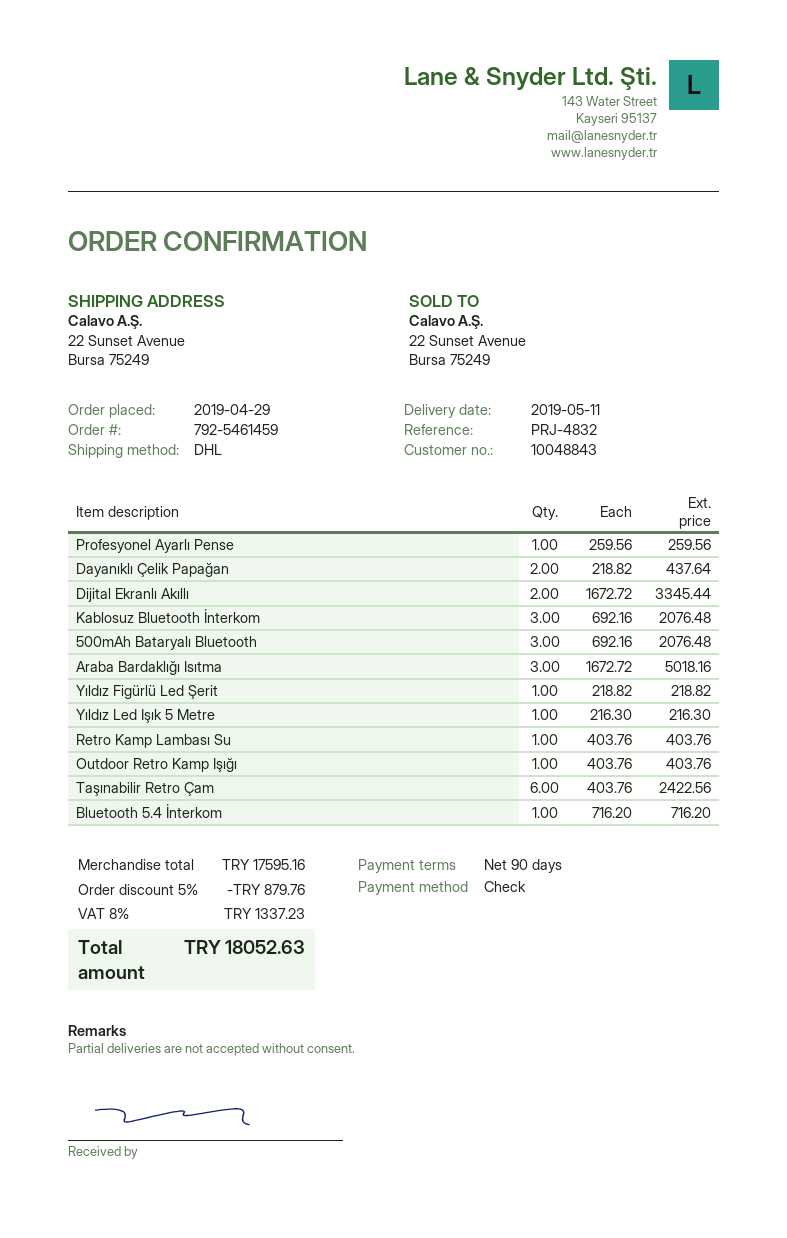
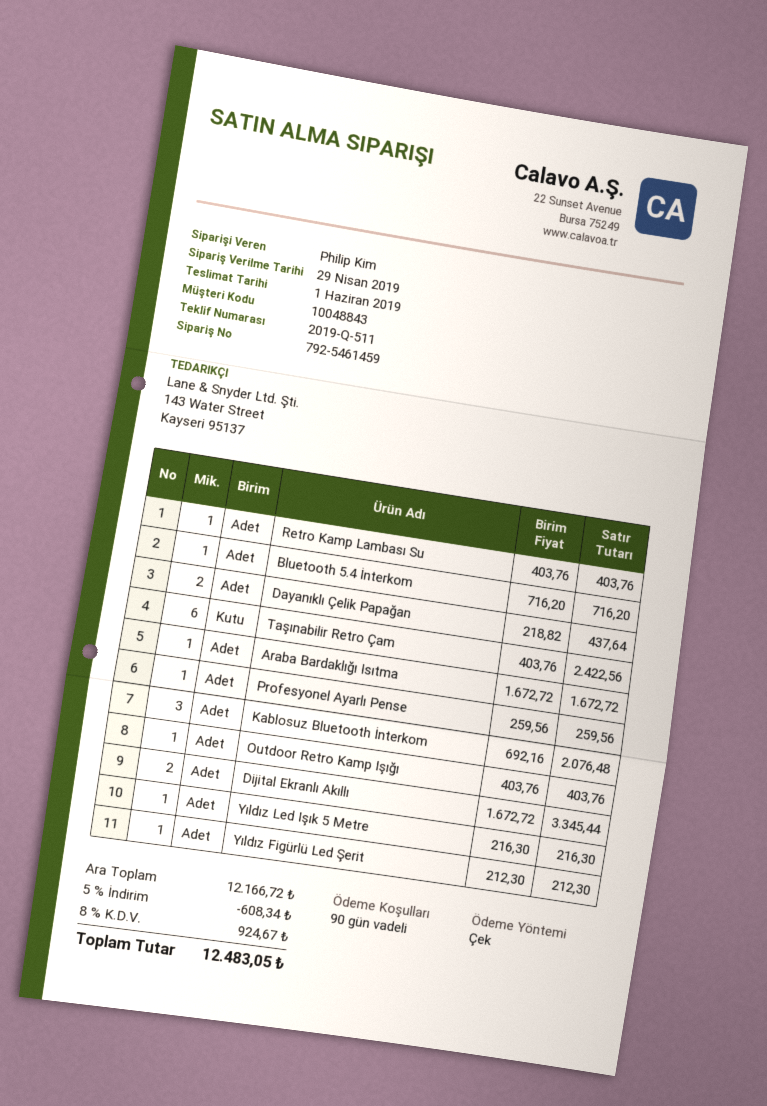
delivery date: 2019-05-11 -> 2019-06-01
500mAh Bataryalı Bluetooth: 3 x 692.16 = 2076.48 -> none
Araba Bardaklığı Isıtma: 3 x 1672.72 = 5018.16 -> 1 x 1672.72 = 1672.72
Yıldız Figürlü Led Şerit: 1 x 218.82 = 218.82 -> 1 x 212.30 = 212.30
subtotal: 17595.16 -> 12166.72
discount: 5% = 879.76 -> 5% = 608.34
tax: 8% = 1337.23 -> 8% = 924.67
total: 18052.63 -> 12483.05

